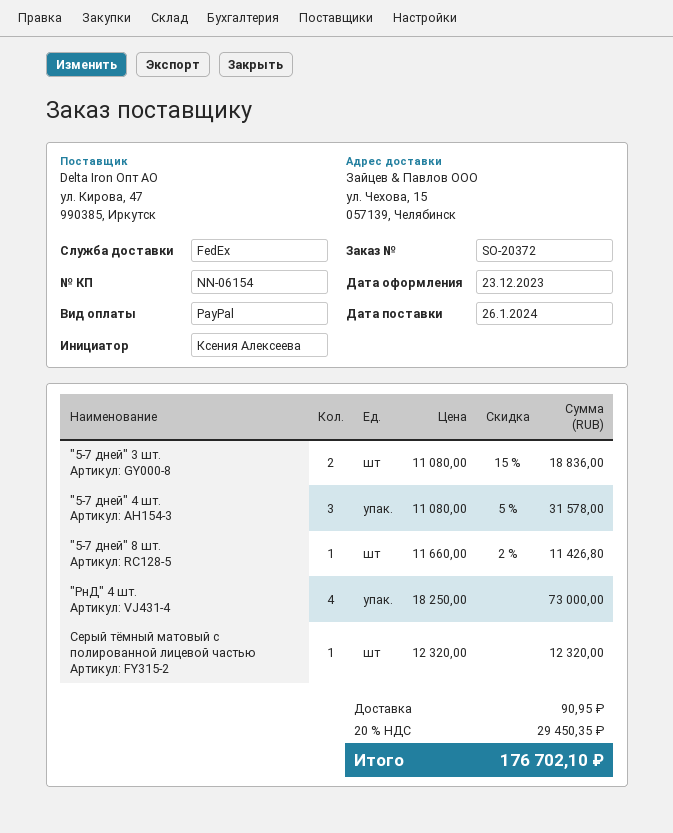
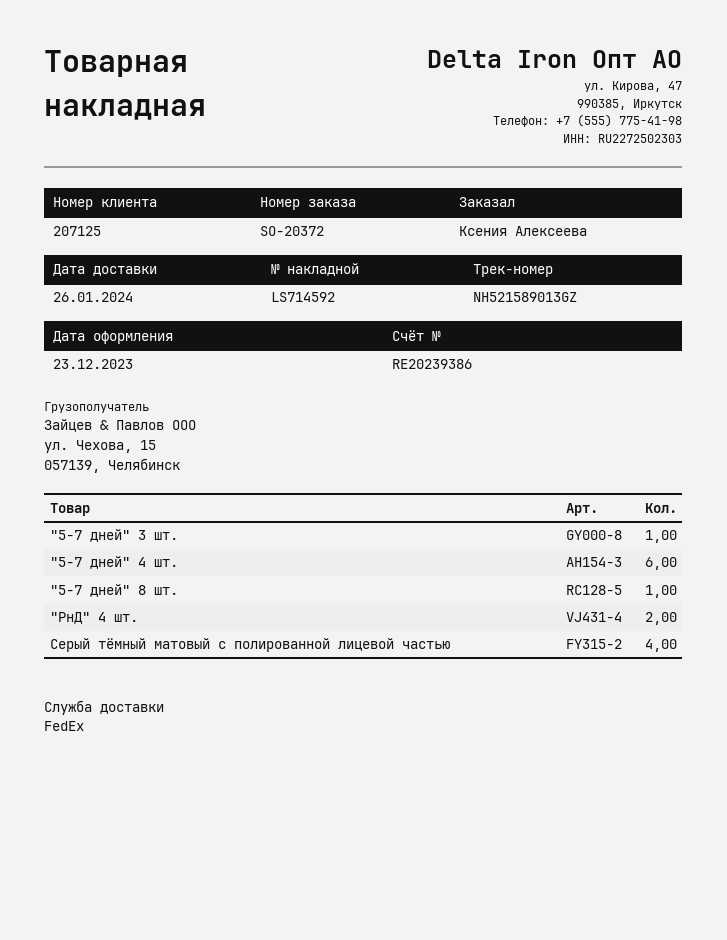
"5-7 дней" 3 шт.: 2 -> 1
"5-7 дней" 4 шт.: 3 -> 6
"РнД" 4 шт.: 4 -> 2
Серый тёмный матовый с полированной лицевой частью: 1 -> 4

